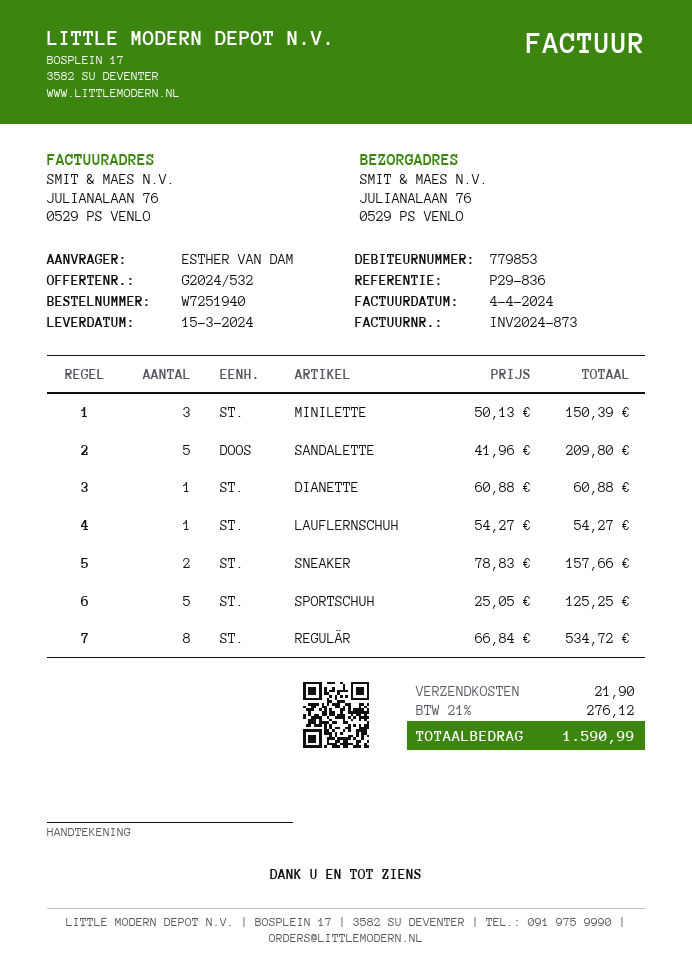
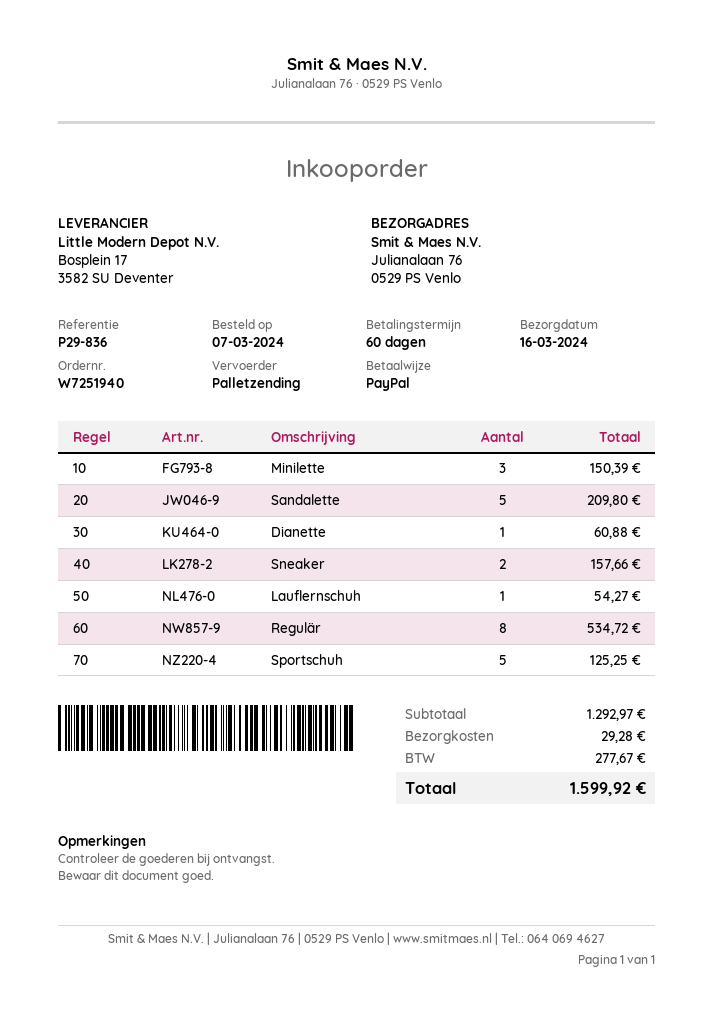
delivery date: 2024-03-15 -> 2024-03-16
shipping: 21.90 -> 29.28
tax: 276.12 -> 277.67
total: 1590.99 -> 1599.92

